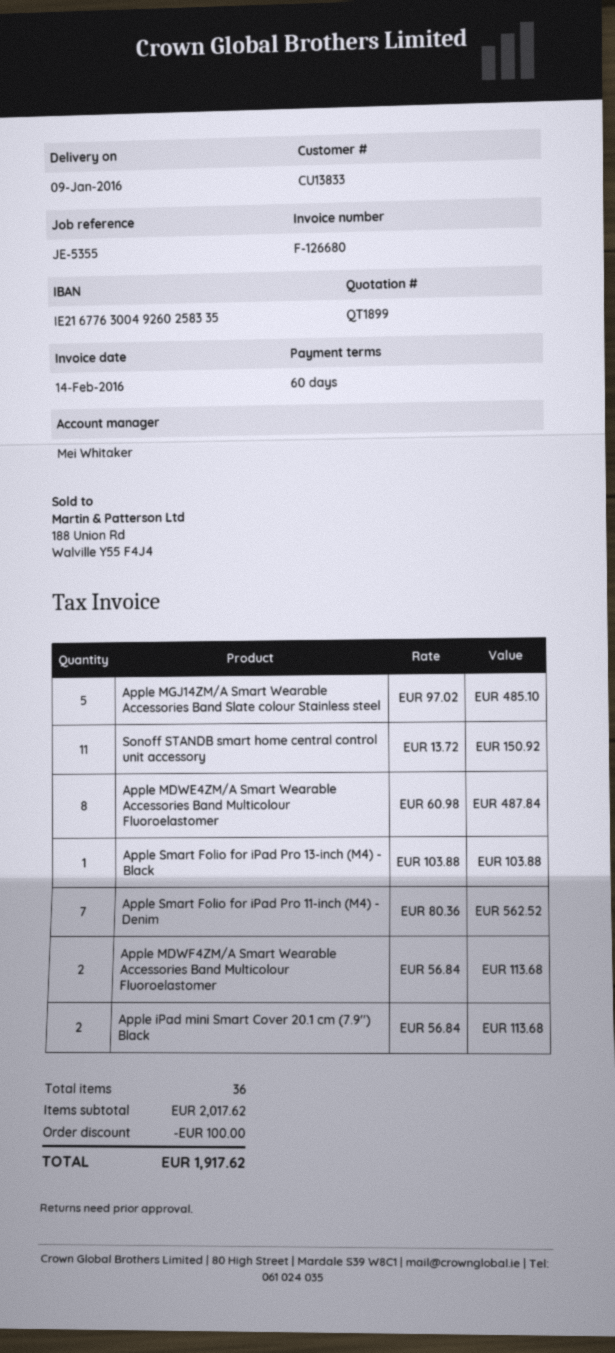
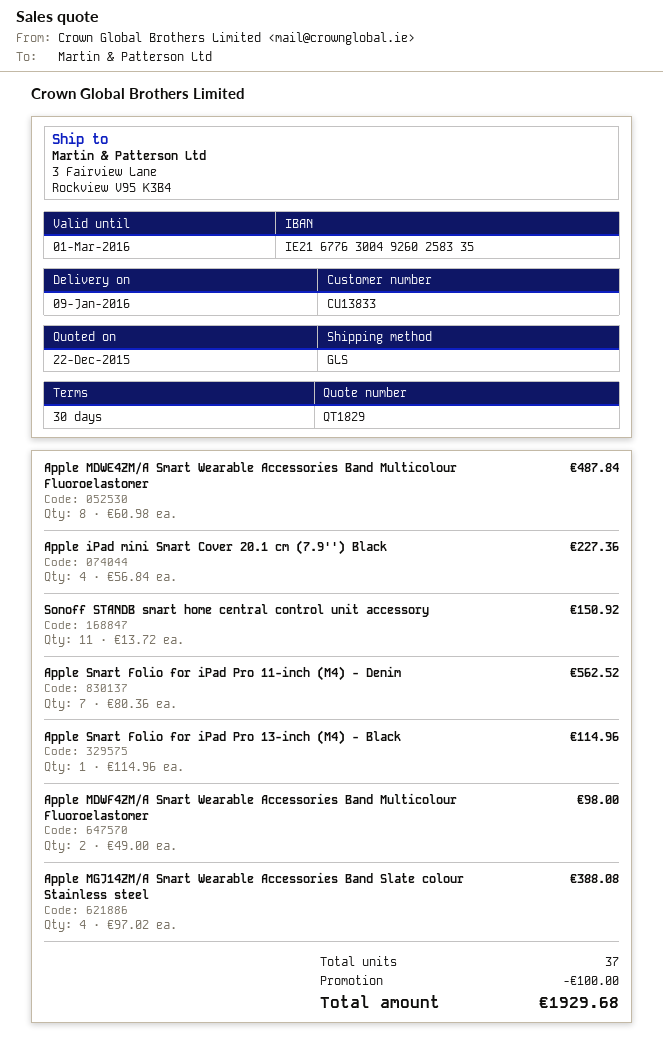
quote number: QT1899 -> QT1829
payment terms: 60 days -> 30 days
Apple MGJ14ZM/A Smart Wearable Accessories Band Slate colour Stainless steel: 5 x 97.02 = 485.10 -> 4 x 97.02 = 388.08
Apple Smart Folio for iPad Pro 13-inch (M4) - Black: 1 x 103.88 = 103.88 -> 1 x 114.96 = 114.96
Apple MDWF4ZM/A Smart Wearable Accessories Band Multicolour Fluoroelastomer: 2 x 56.84 = 113.68 -> 2 x 49.00 = 98.00
Apple iPad mini Smart Cover 20.1 cm (7.9'') Black: 2 x 56.84 = 113.68 -> 4 x 56.84 = 227.36
total quantity: 36 -> 37
total: 1917.62 -> 1929.68

